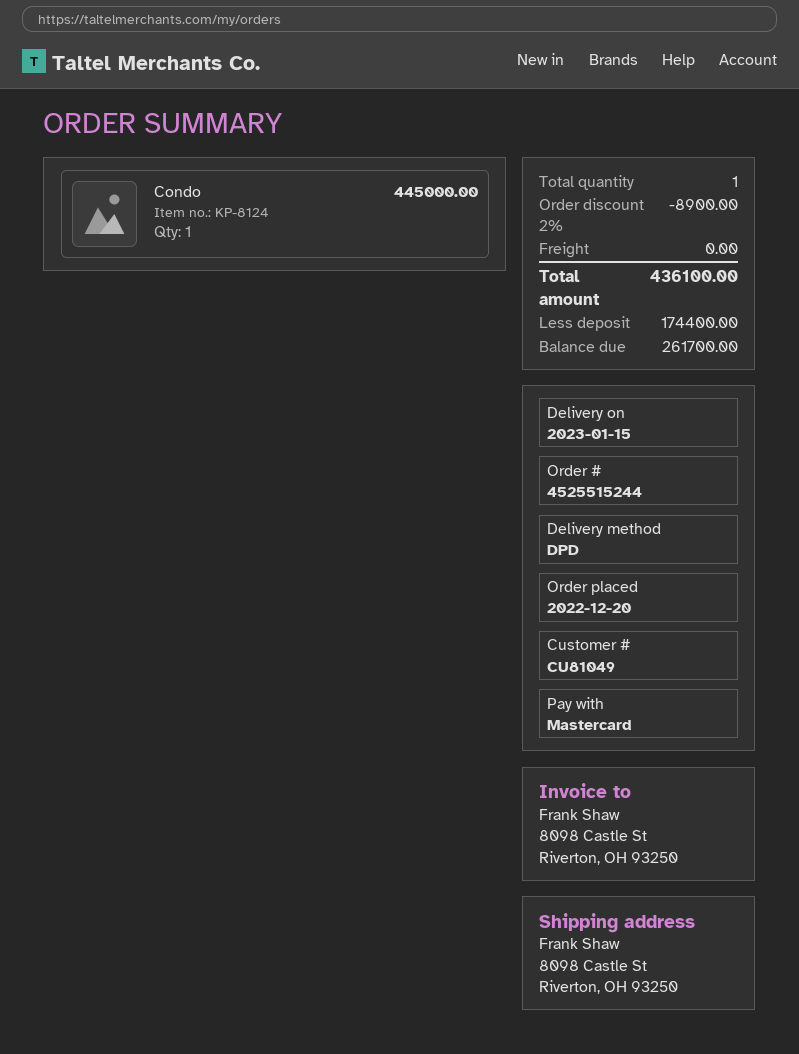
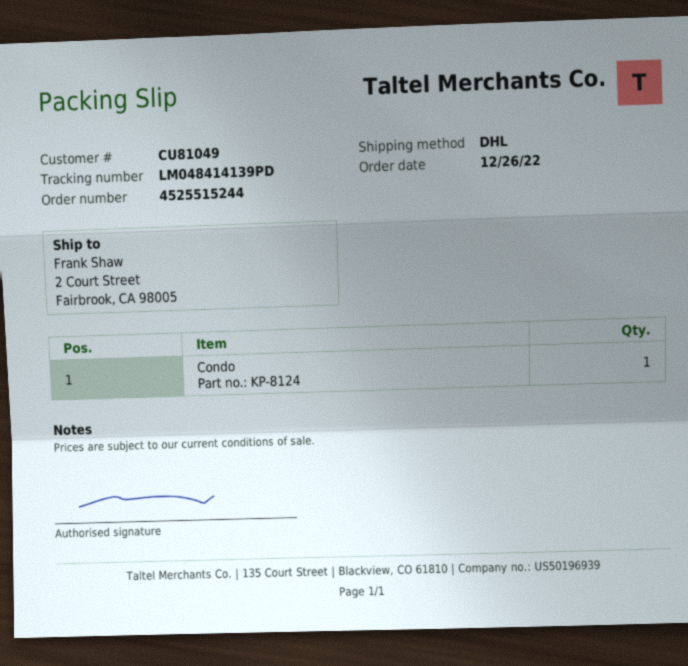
order date: 2022-12-20 -> 2022-12-26
shipping method: DPD -> DHL
ship to: 8098 Castle St, Riverton, OH 93250 -> 2 Court Street, Fairbrook, CA 98005

